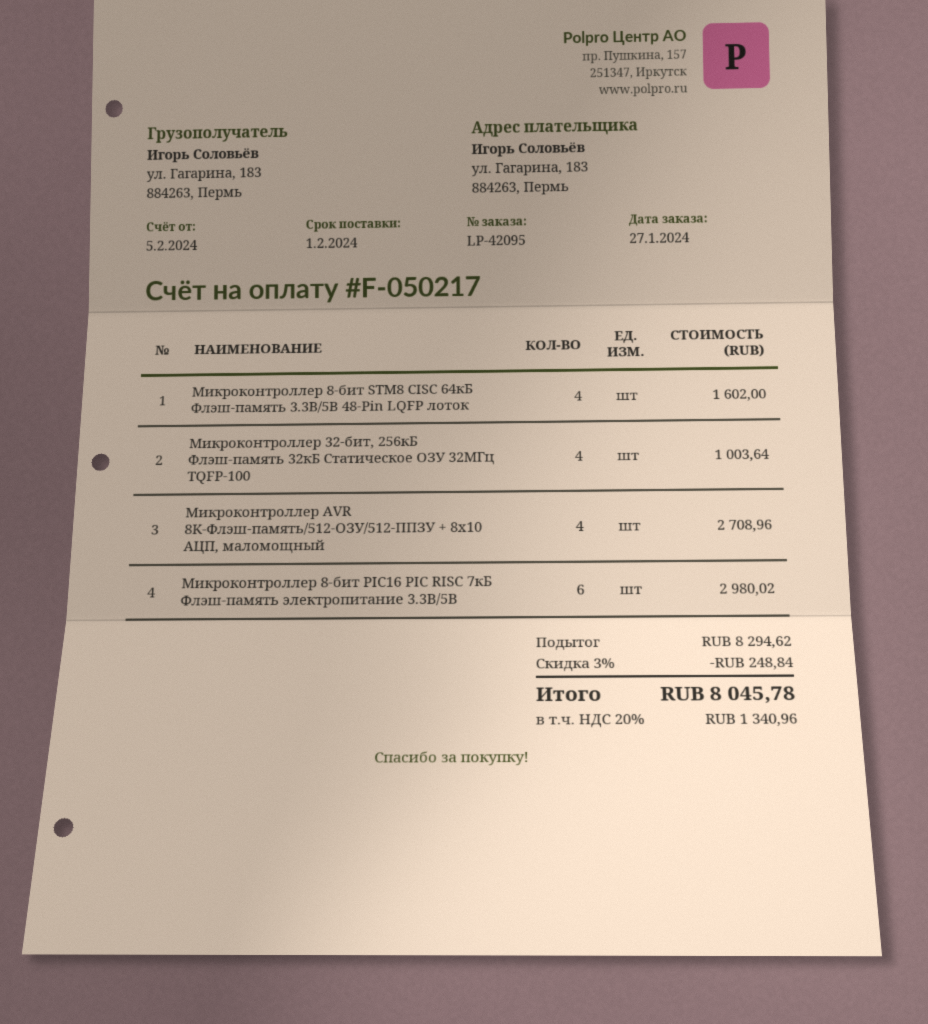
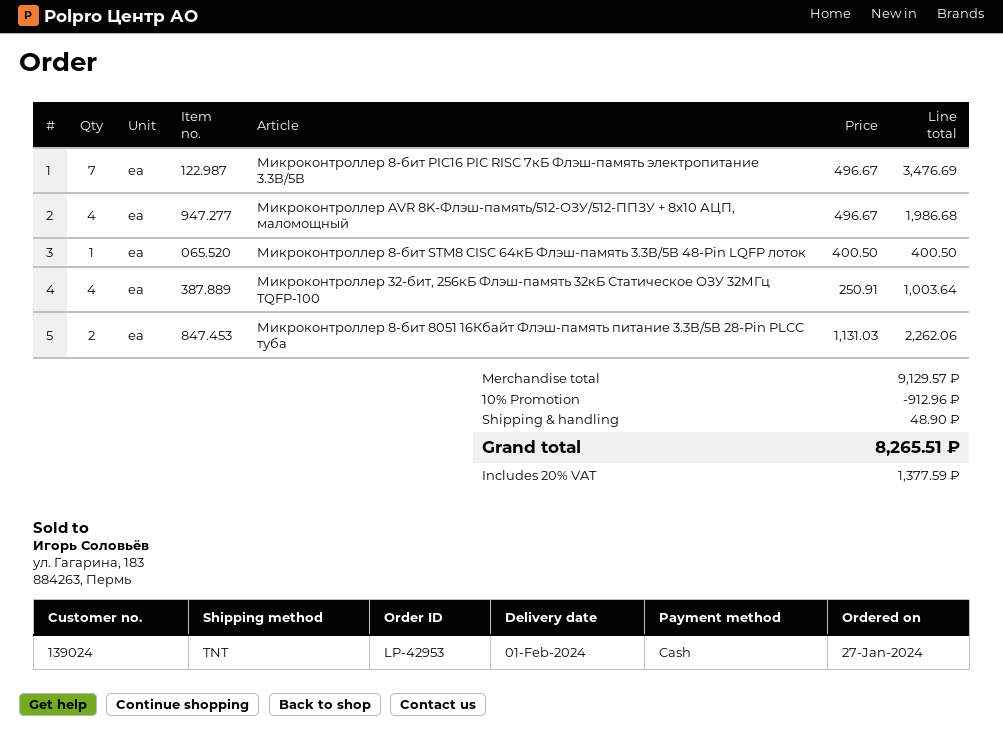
order number: LP-42095 -> LP-42953
Микроконтроллер 8-бит STM8 CISC 64кБ Флэш-память 3.3В/5В 48-Pin LQFP лоток: 4 for 1602.00 -> 1 for 400.50
Микроконтроллер AVR 8K-Флэш-память/512-ОЗУ/512-ППЗУ + 8x10 АЦП, маломощный: 4 for 2708.96 -> 4 for 1986.68
Микроконтроллер 8-бит PIC16 PIC RISC 7кБ Флэш-память электропитание 3.3В/5В: 6 for 2980.02 -> 7 for 3476.69
Микроконтроллер 8-бит 8051 16Кбайт Флэш-память питание 3.3В/5В 28-Pin PLCC туба: none -> 2 for 2262.06
subtotal: 8294.62 -> 9129.57
discount: 3% = 248.84 -> 10% = 912.96
shipping: none -> 48.90
tax: 20% = 1340.96 -> 20% = 1377.59
total: 8045.78 -> 8265.51

